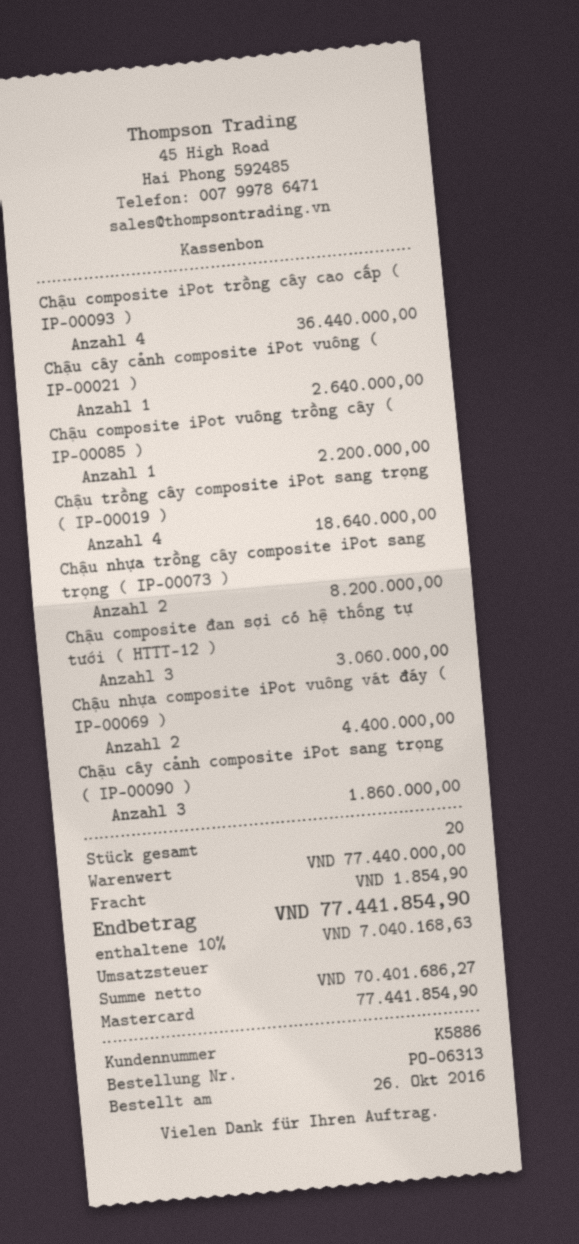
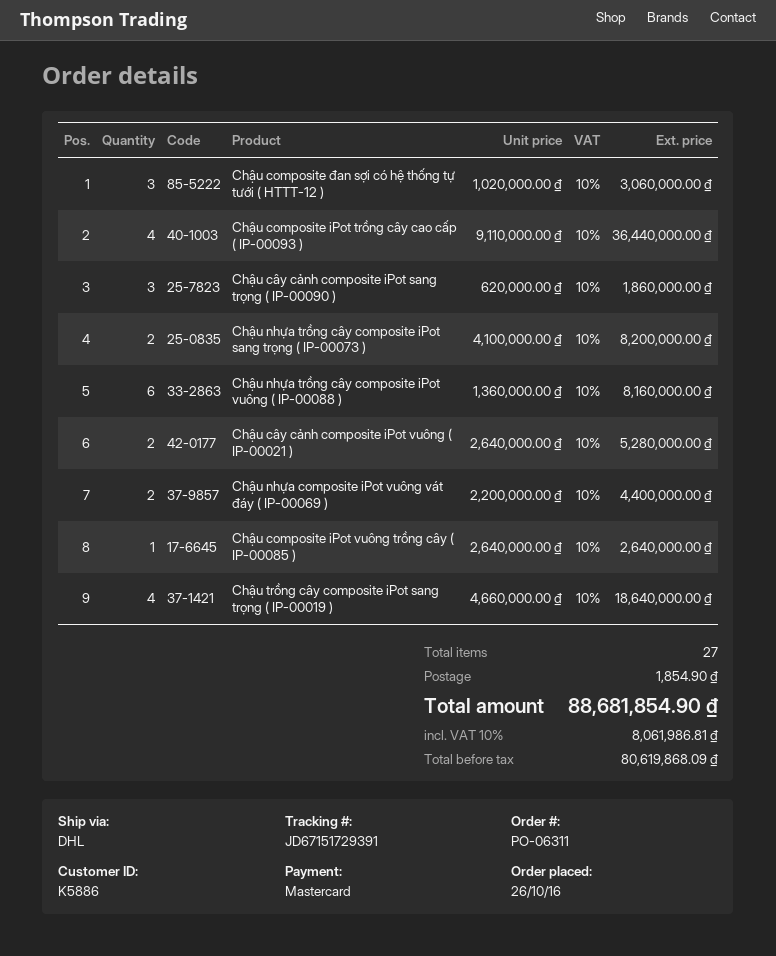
order number: PO-06313 -> PO-06311
Chậu cây cảnh composite iPot vuông ( IP-00021 ): 1 for 2640000.00 -> 2 for 5280000.00
Chậu composite iPot vuông trồng cây ( IP-00085 ): 1 for 2200000.00 -> 1 for 2640000.00
Chậu nhựa trồng cây composite iPot vuông ( IP-00088 ): none -> 6 for 8160000.00
total quantity: 20 -> 27
net: 70401686.27 -> 80619868.09
tax: 10% = 7040168.63 -> 10% = 8061986.81
total: 77441854.90 -> 88681854.90

